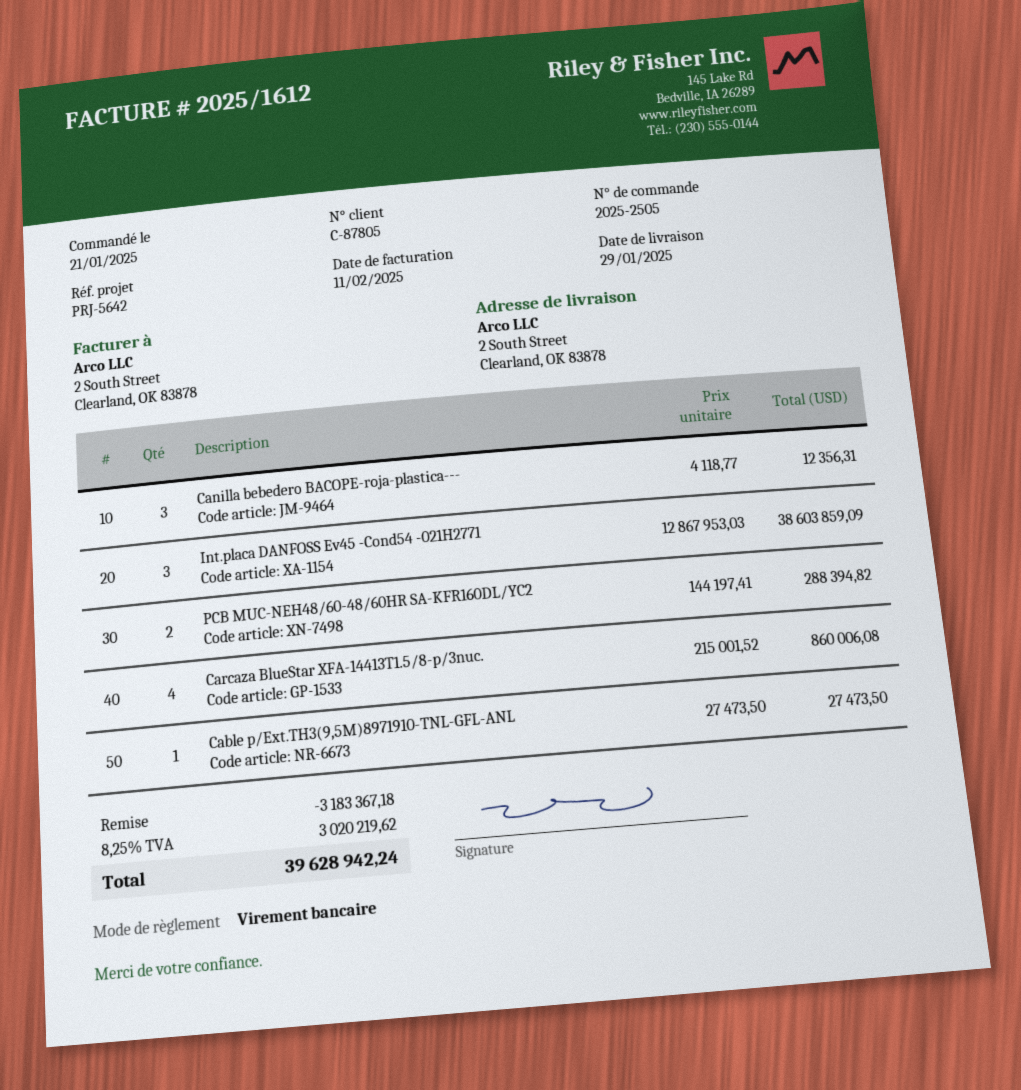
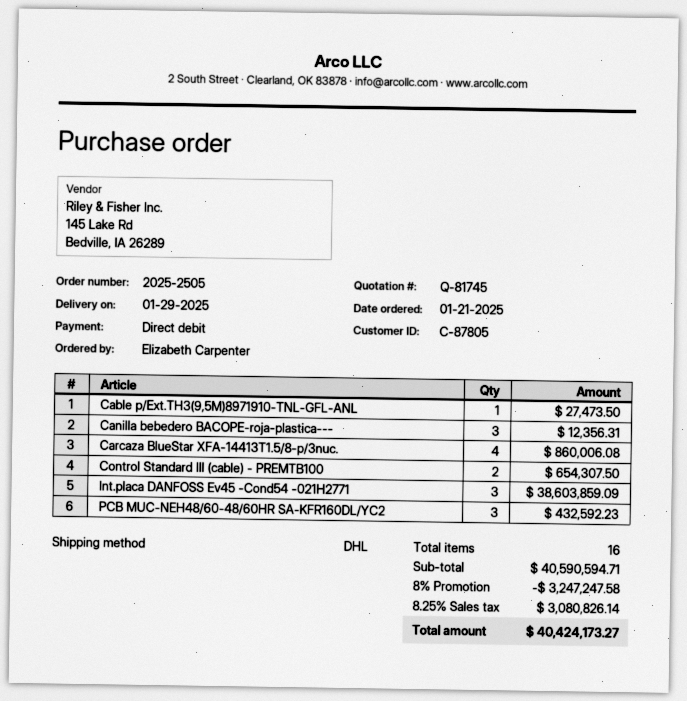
payment method: bank transfer -> direct debit
PCB MUC-NEH48/60-48/60HR SA-KFR160DL/YC2: 2 for 288394.82 -> 3 for 432592.23
Control Standard III (cable) - PREMTB100: none -> 2 for 654307.50
discount: 3183367.18 -> 3247247.58
tax: 8.25% = 3020219.62 -> 8.25% = 3080826.14
total: 39628942.24 -> 40424173.27

